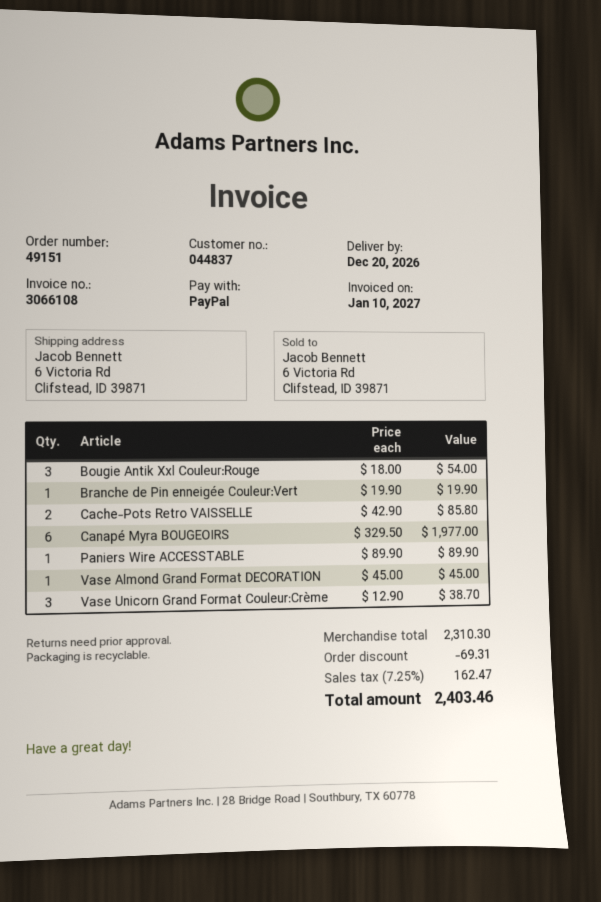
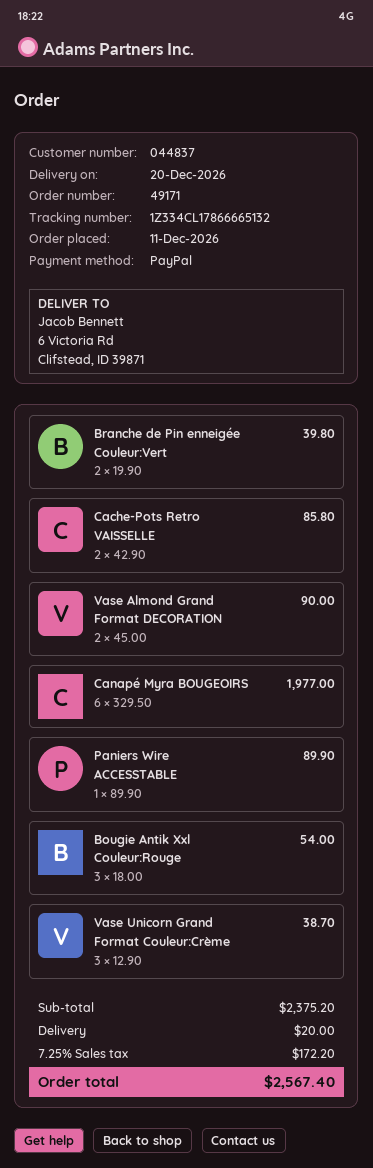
order number: 49151 -> 49171
Branche de Pin enneigée Couleur:Vert: 1 x 19.90 = 19.90 -> 2 x 19.90 = 39.80
Vase Almond Grand Format DECORATION: 1 x 45.00 = 45.00 -> 2 x 45.00 = 90.00
subtotal: 2310.30 -> 2375.20
discount: 69.31 -> none
shipping: none -> 20.00
tax: 7.25% = 162.47 -> 7.25% = 172.20
total: 2403.46 -> 2567.40

